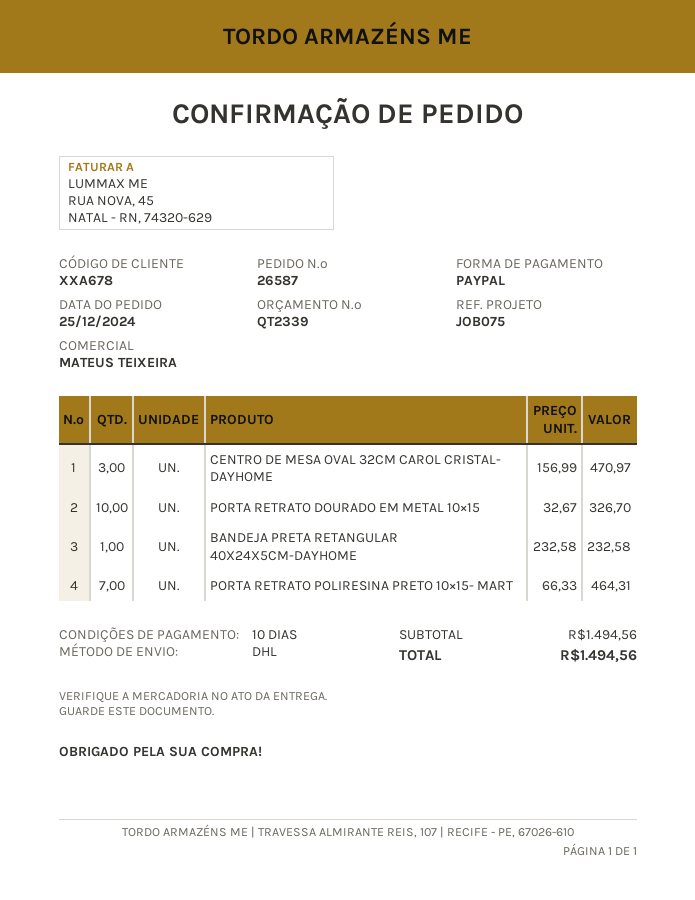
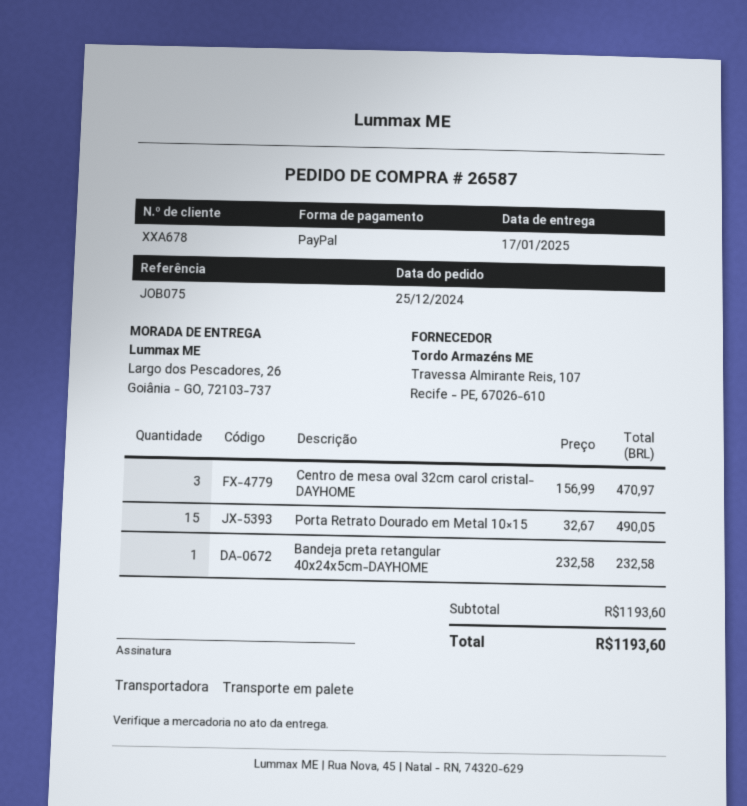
shipping method: DHL -> pallet freight
PORTA RETRATO DOURADO EM METAL 10×15: 10 x 32.67 = 326.70 -> 15 x 32.67 = 490.05
PORTA RETRATO POLIRESINA PRETO 10×15- MART: 7 x 66.33 = 464.31 -> none
subtotal: 1494.56 -> 1193.60
total: 1494.56 -> 1193.60

